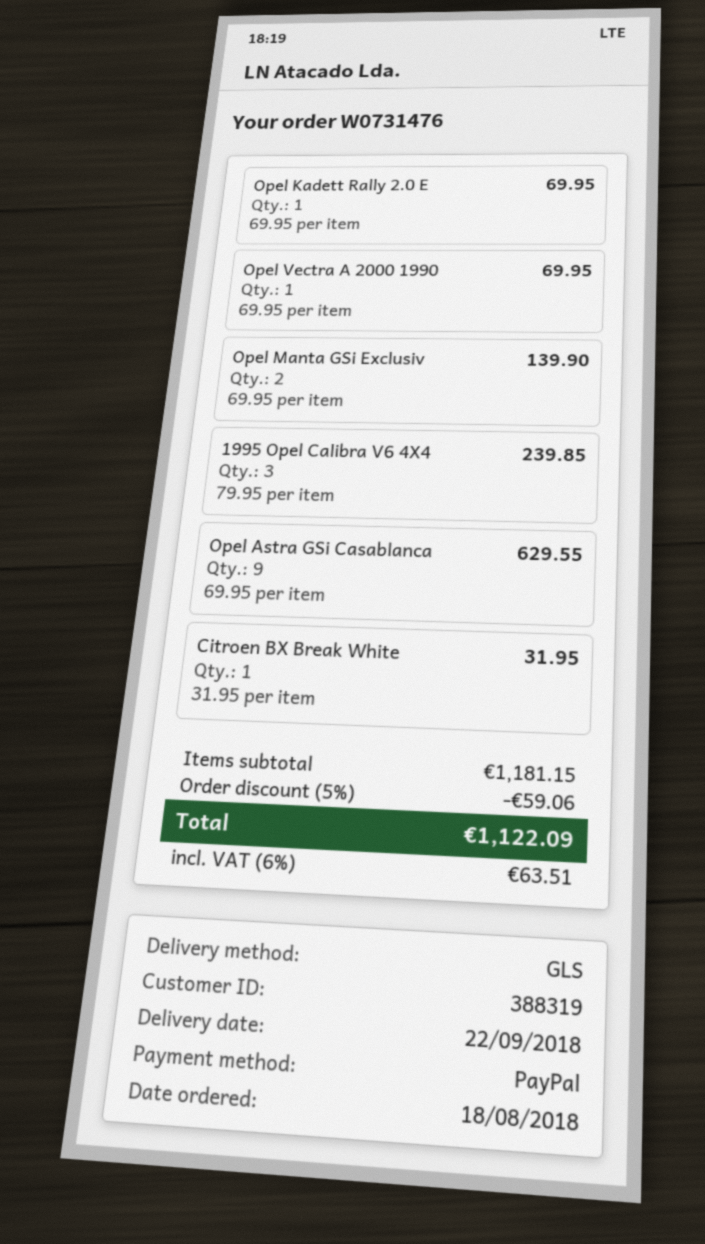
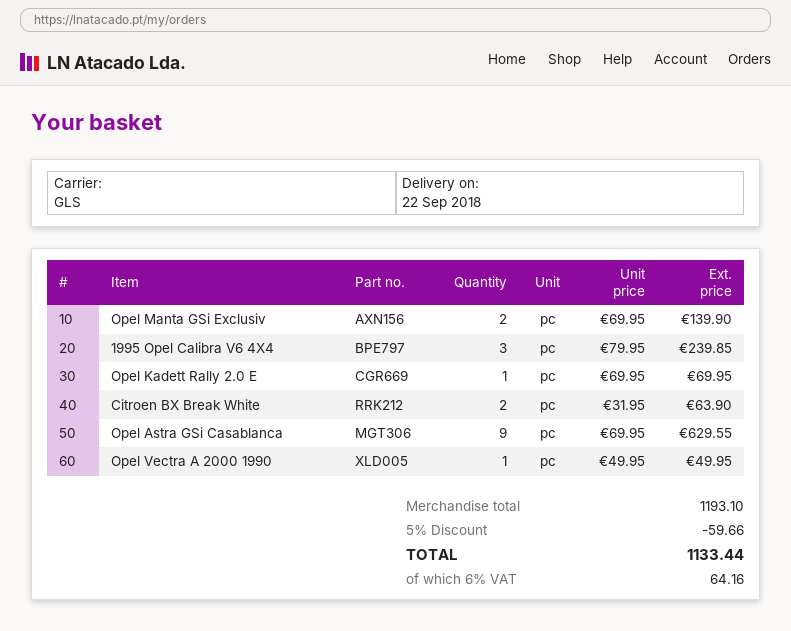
Opel Vectra A 2000 1990: 1 x 69.95 = 69.95 -> 1 x 49.95 = 49.95
Citroen BX Break White: 1 x 31.95 = 31.95 -> 2 x 31.95 = 63.90
subtotal: 1181.15 -> 1193.10
discount: 5% = 59.06 -> 5% = 59.66
tax: 6% = 63.51 -> 6% = 64.16
total: 1122.09 -> 1133.44

